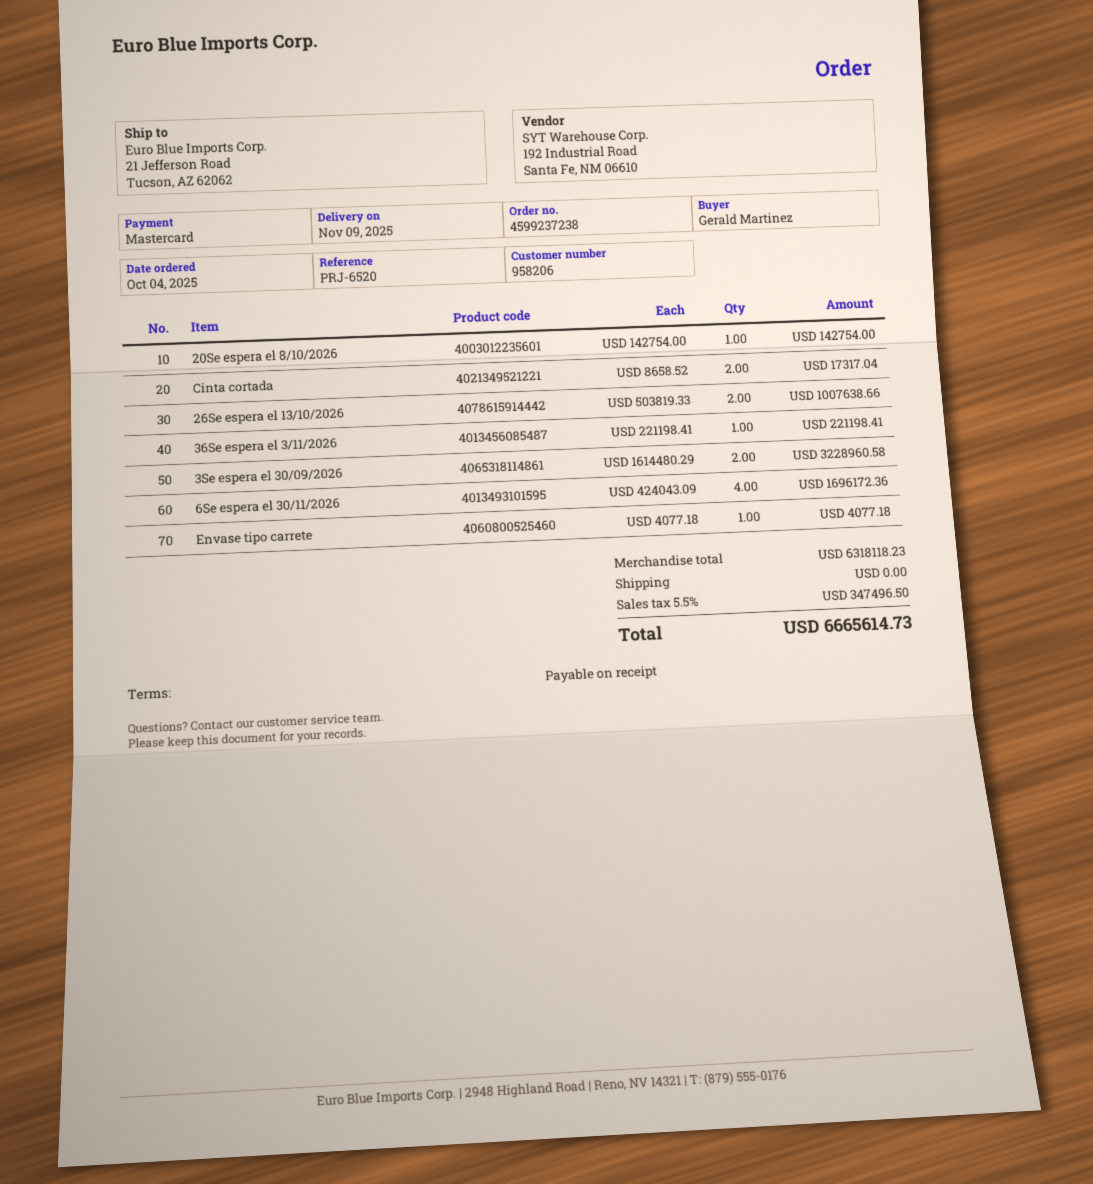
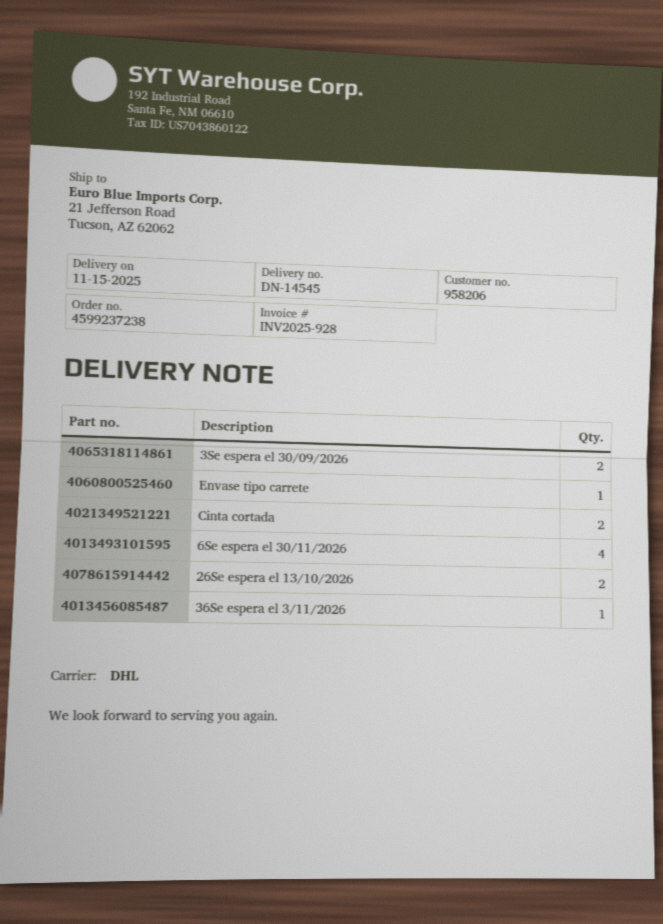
delivery date: 2025-11-09 -> 2025-11-15
20Se espera el 8/10/2026: 1 -> none

